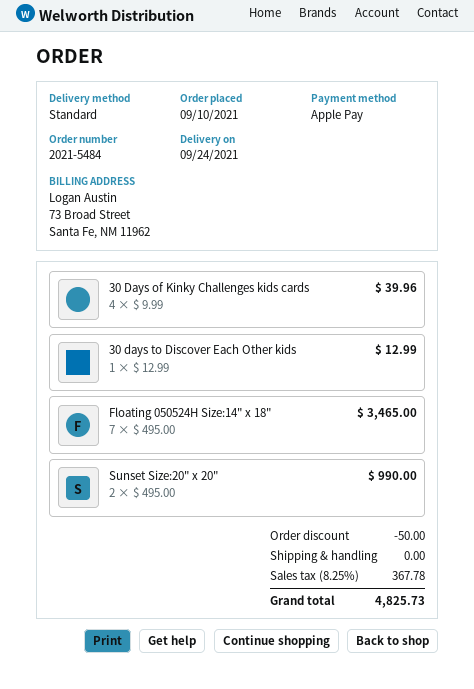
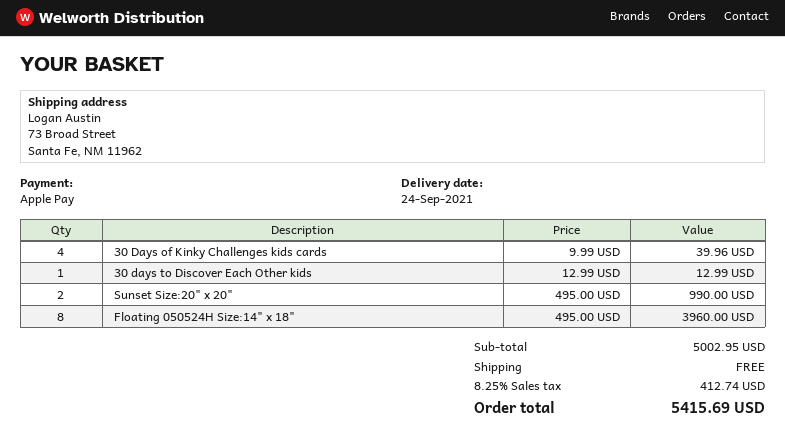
Floating 050524H Size:14" x 18": 7 x 495.00 = 3465.00 -> 8 x 495.00 = 3960.00
discount: 50.00 -> none
tax: 8.25% = 367.78 -> 8.25% = 412.74
total: 4825.73 -> 5415.69

